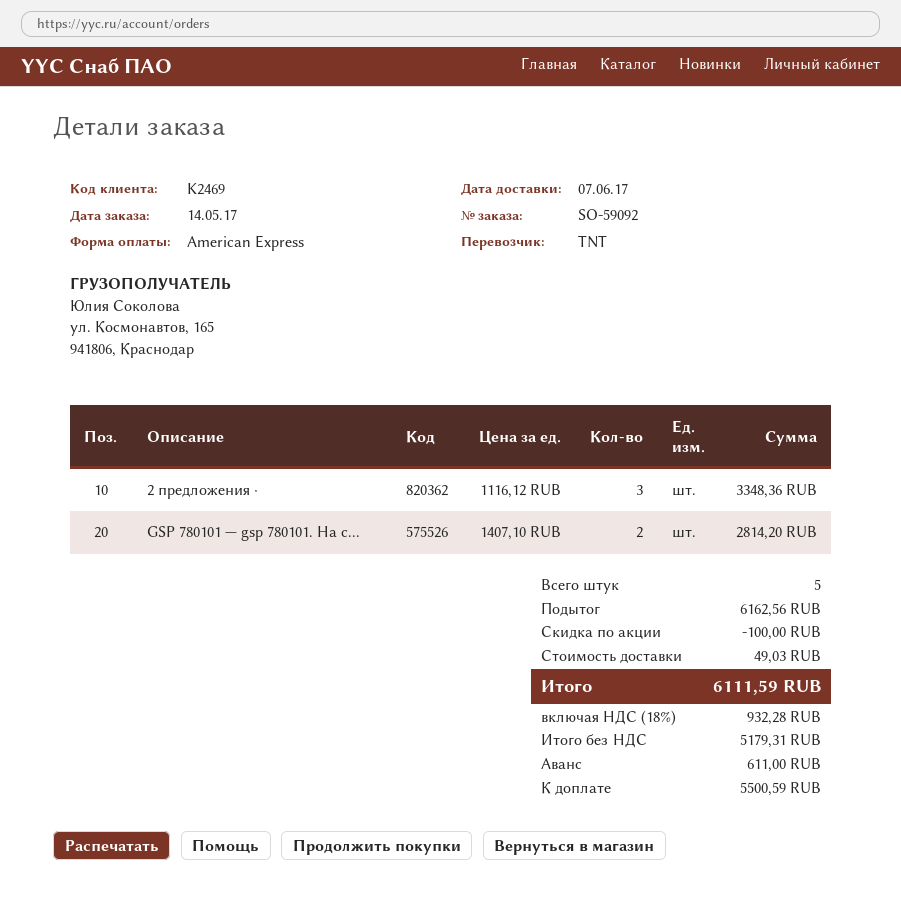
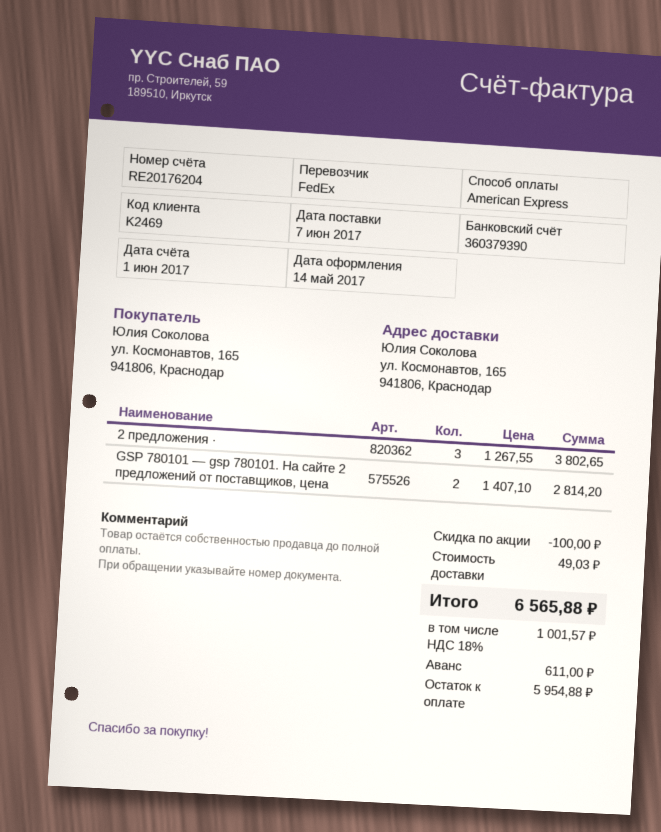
shipping method: TNT -> FedEx
2 предложения ·: 3 x 1116.12 = 3348.36 -> 3 x 1267.55 = 3802.65
tax: 18% = 932.28 -> 18% = 1001.57
total: 6111.59 -> 6565.88
balance: 5500.59 -> 5954.88

